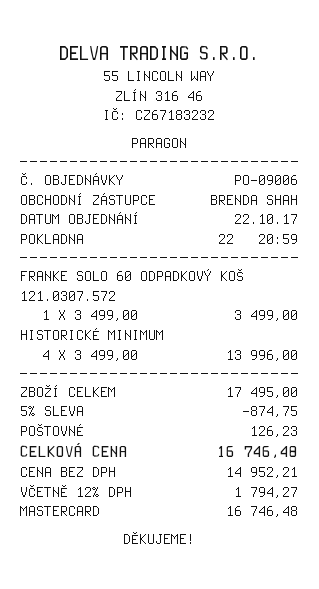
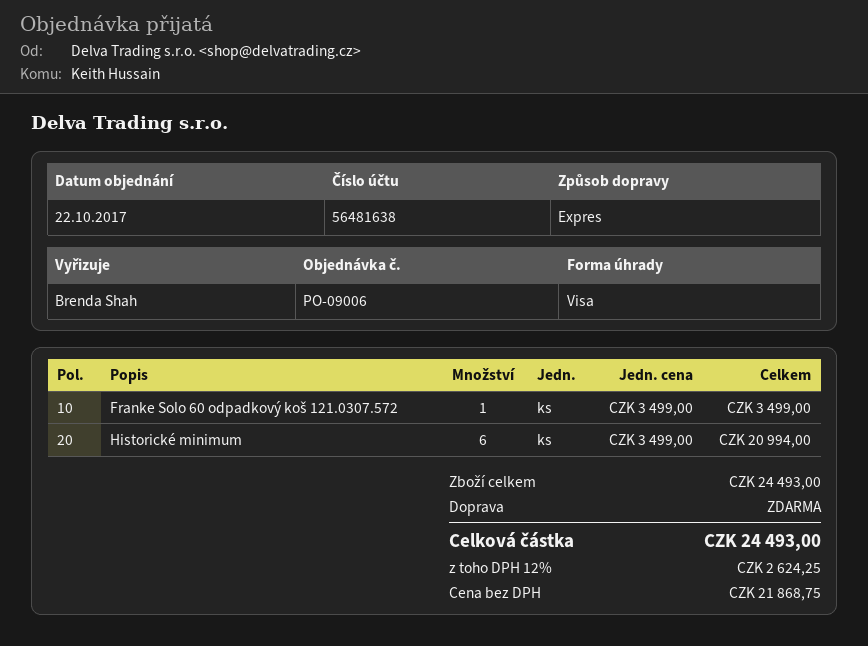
payment method: Mastercard -> Visa
HISTORICKÉ MINIMUM: 4 x 3499.00 = 13996.00 -> 6 x 3499.00 = 20994.00
subtotal: 17495.00 -> 24493.00
discount: 5% = 874.75 -> none
shipping: 126.23 -> 0.00
net: 14952.21 -> 21868.75
tax: 12% = 1794.27 -> 12% = 2624.25
total: 16746.48 -> 24493.00

